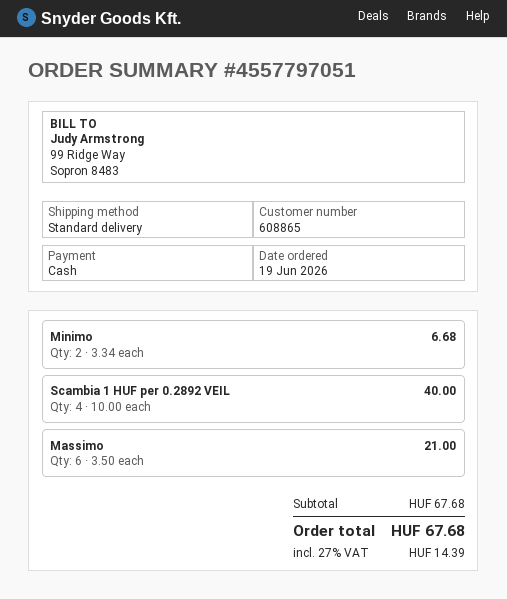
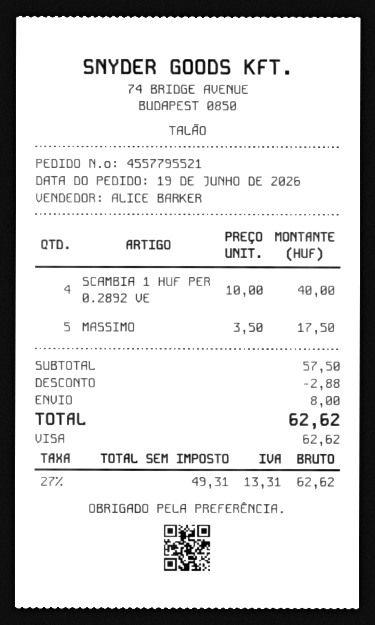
order number: 4557797051 -> 4557795521
payment method: cash -> Visa
Minimo: 2 x 3.34 = 6.68 -> none
Massimo: 6 x 3.50 = 21.00 -> 5 x 3.50 = 17.50
subtotal: 67.68 -> 57.50
discount: none -> 2.88
shipping: none -> 8.00
tax: 27% = 14.39 -> 27% = 13.31
total: 67.68 -> 62.62

